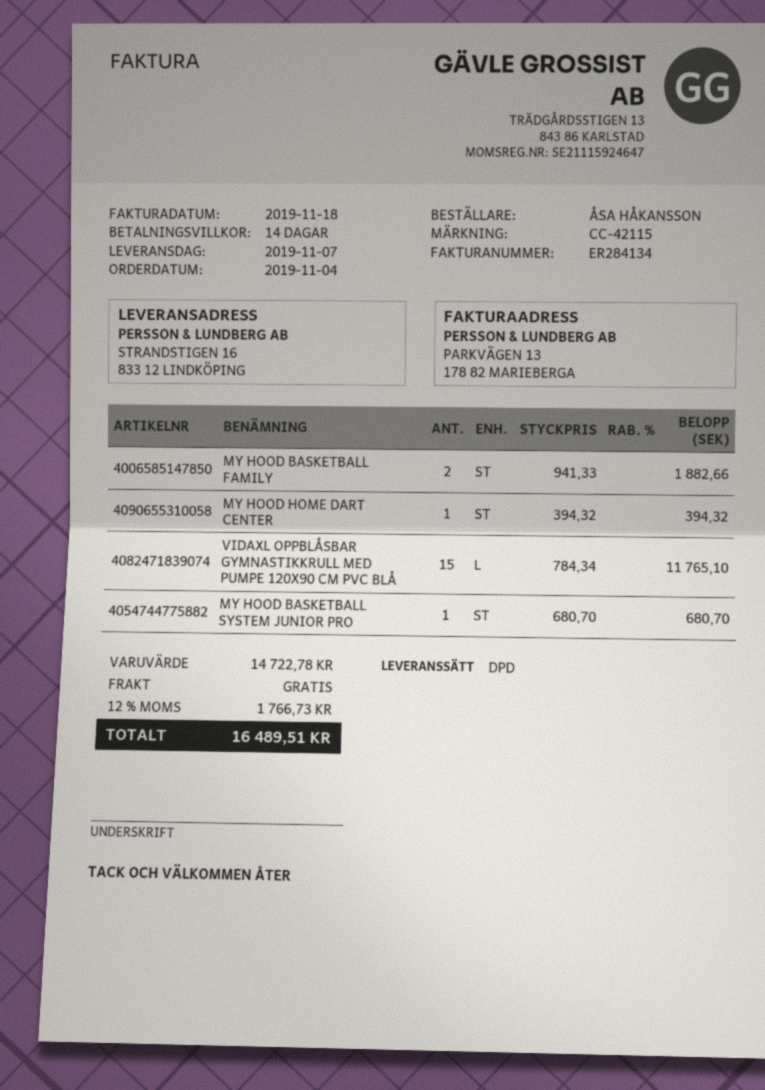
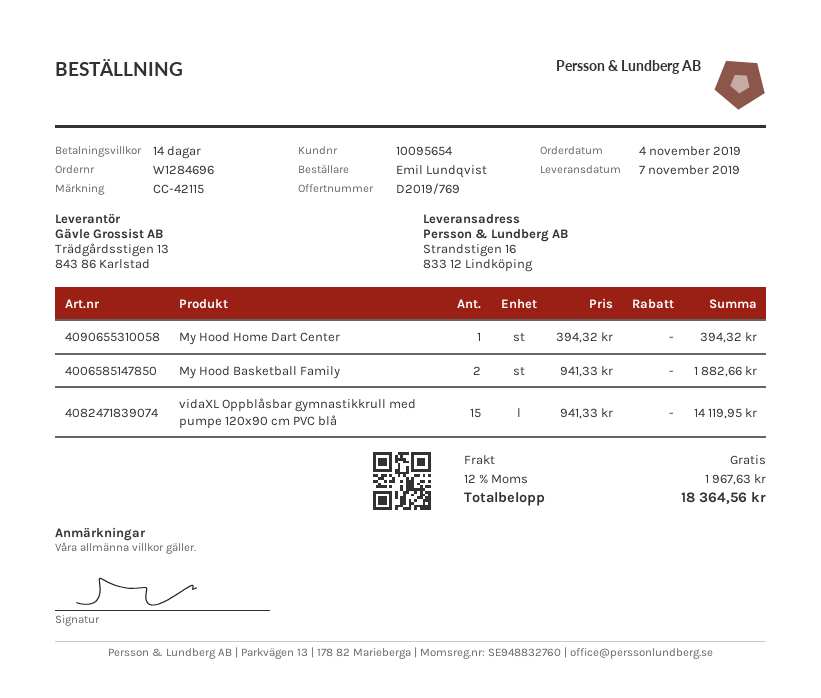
ordered by: ÅSA HÅKANSSON -> Emil Lundqvist
VIDAXL OPPBLÅSBAR GYMNASTIKKRULL MED PUMPE 120X90 CM PVC BLÅ: 15 x 784.34 = 11765.10 -> 15 x 941.33 = 14119.95
MY HOOD BASKETBALL SYSTEM JUNIOR PRO: 1 x 680.70 = 680.70 -> none
tax: 12% = 1766.73 -> 12% = 1967.63
total: 16489.51 -> 18364.56

